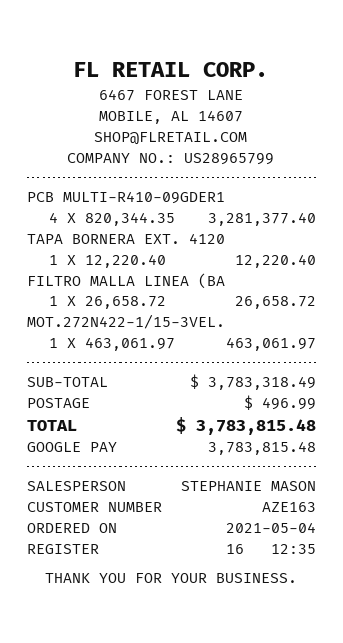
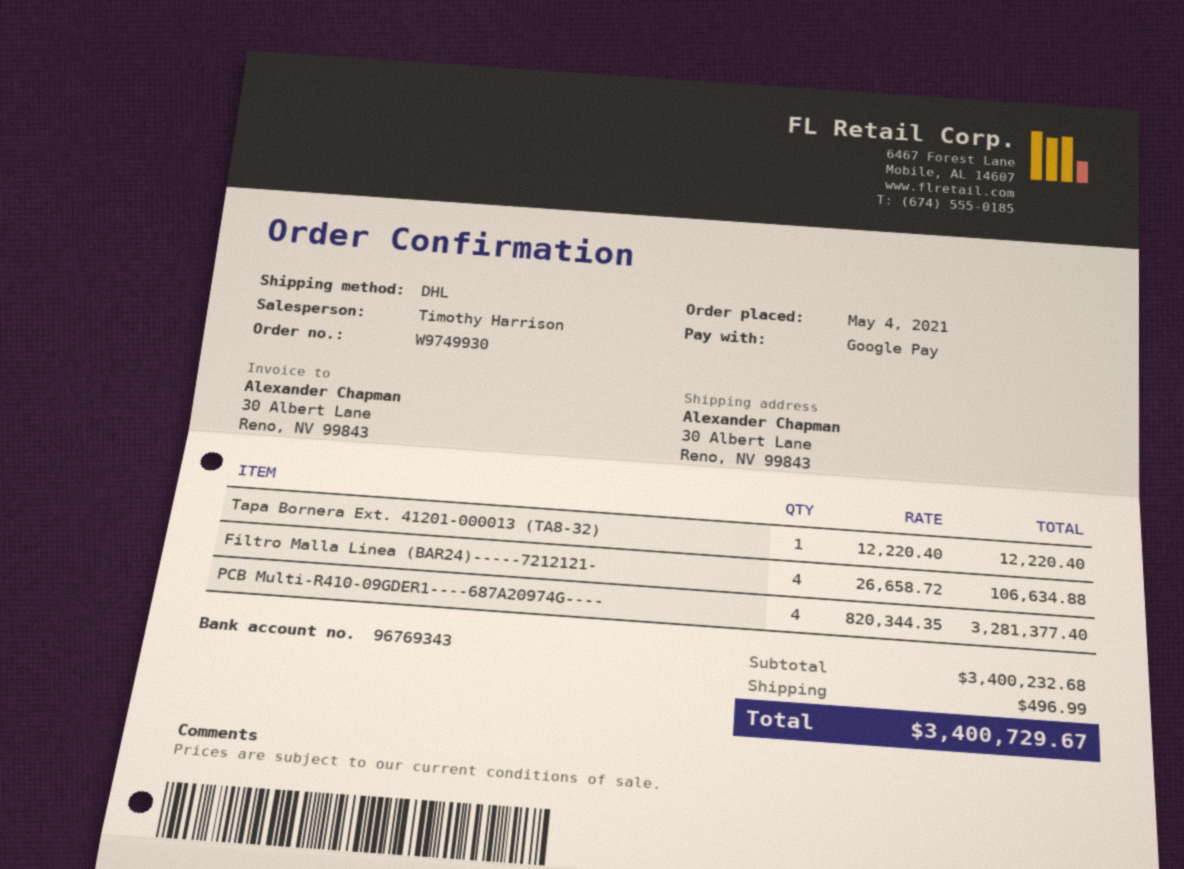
sales rep: STEPHANIE MASON -> Timothy Harrison
FILTRO MALLA LINEA (BA: 1 x 26658.72 = 26658.72 -> 4 x 26658.72 = 106634.88
MOT.272N422-1/15-3VEL.: 1 x 463061.97 = 463061.97 -> none
subtotal: 3783318.49 -> 3400232.68
total: 3783815.48 -> 3400729.67

